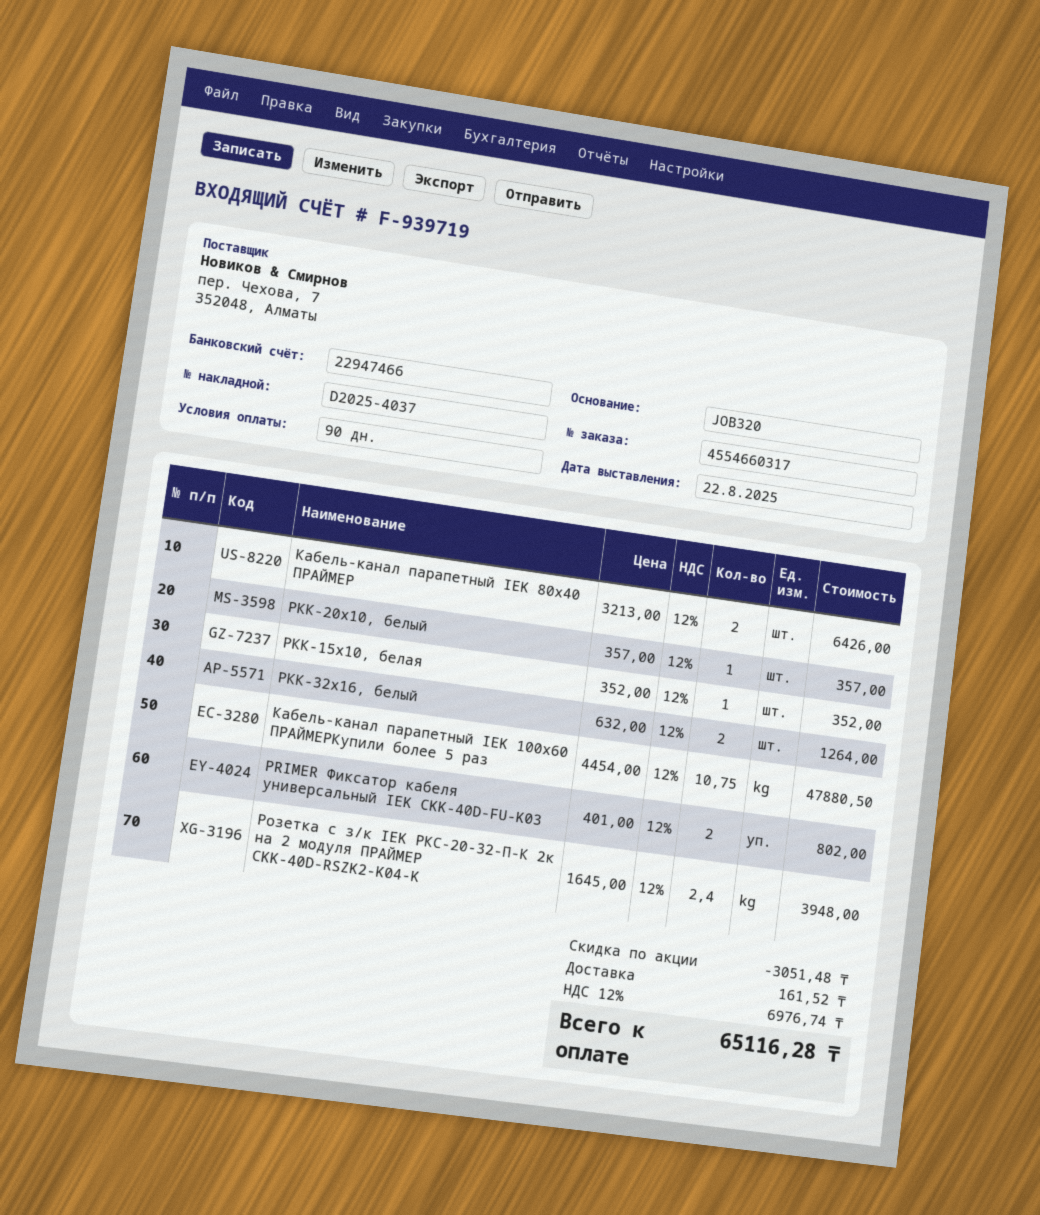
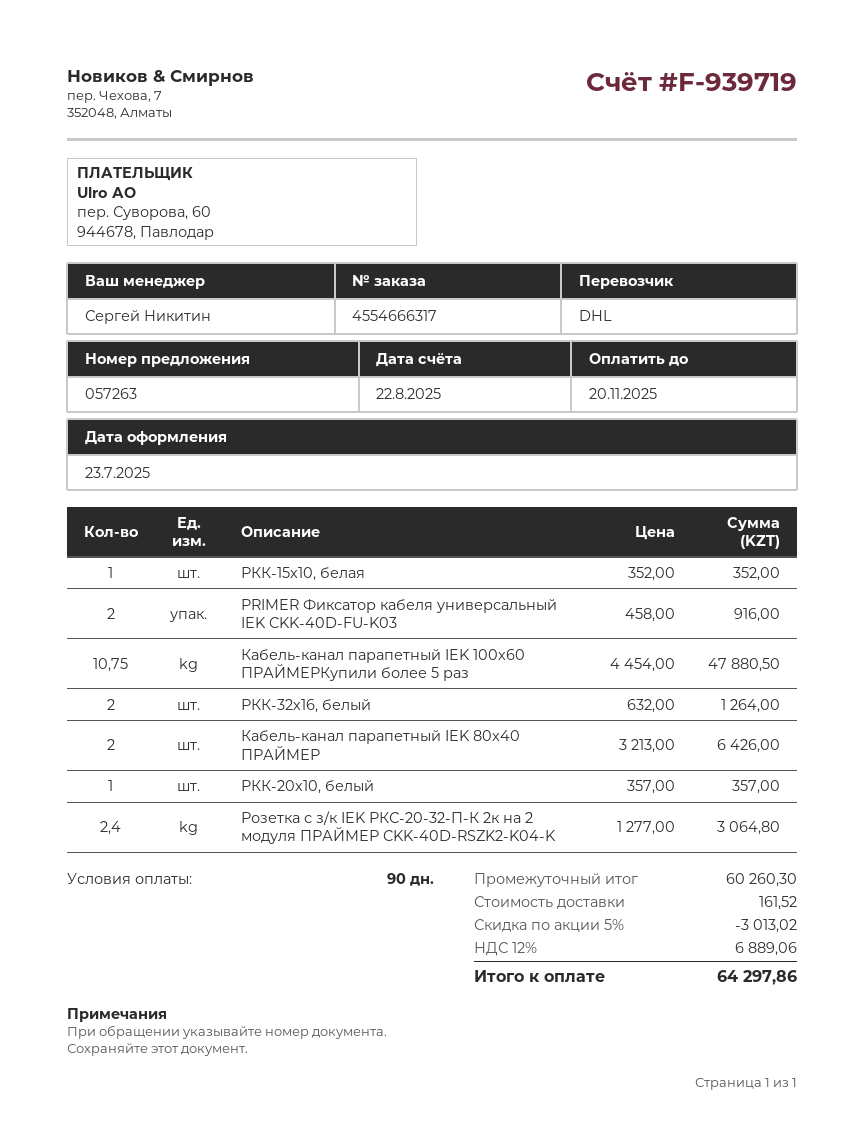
order number: 4554660317 -> 4554666317
PRIMER Фиксатор кабеля универсальный IEK CKK-40D-FU-K03: 2 x 401.00 = 802.00 -> 2 x 458.00 = 916.00
Розетка с з/к IEK РКС-20-32-П-К 2к на 2 модуля ПРАЙМЕР CKK-40D-RSZK2-K04-K: 2.4 x 1645.00 = 3948.00 -> 2.4 x 1277.00 = 3064.80
discount: 3051.48 -> 3013.02
tax: 12% = 6976.74 -> 12% = 6889.06
total: 65116.28 -> 64297.86

